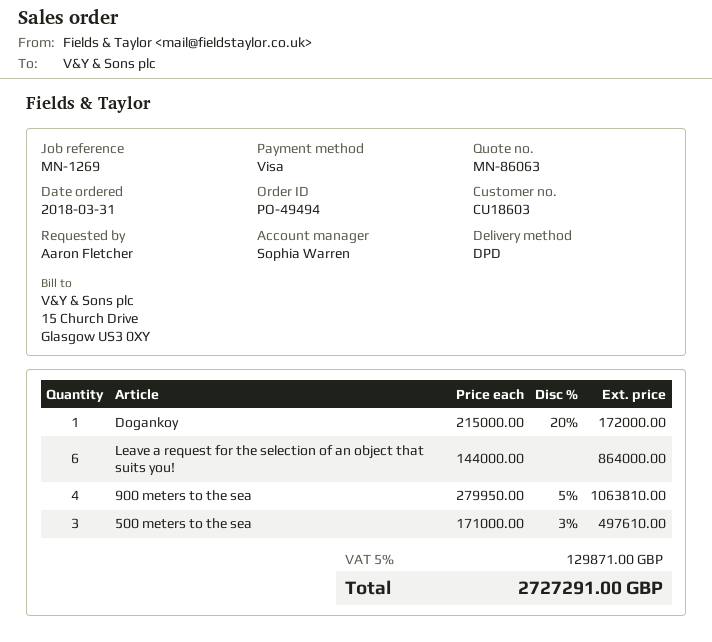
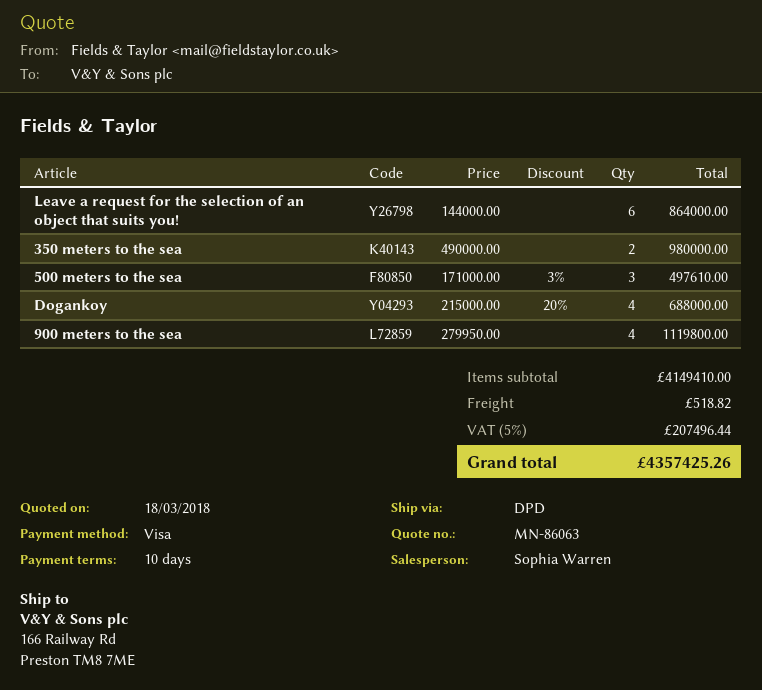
Dogankoy: 1 x 215000.00 - 20% = 172000.00 -> 4 x 215000.00 - 20% = 688000.00
900 meters to the sea: 4 x 279950.00 - 5% = 1063810.00 -> 4 x 279950.00 = 1119800.00
350 meters to the sea: none -> 2 x 490000.00 = 980000.00
shipping: none -> 518.82
tax: 5% = 129871.00 -> 5% = 207496.44
total: 2727291.00 -> 4357425.26

